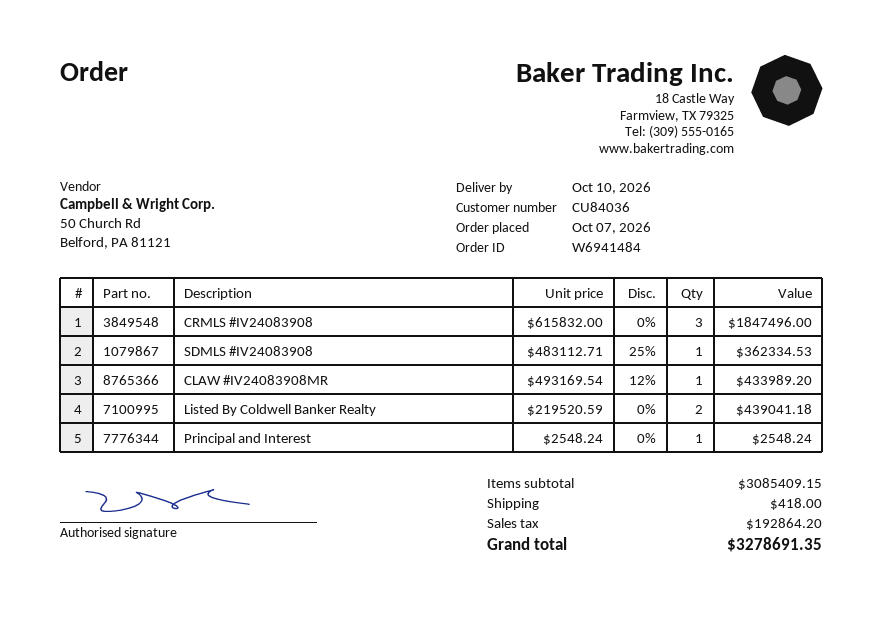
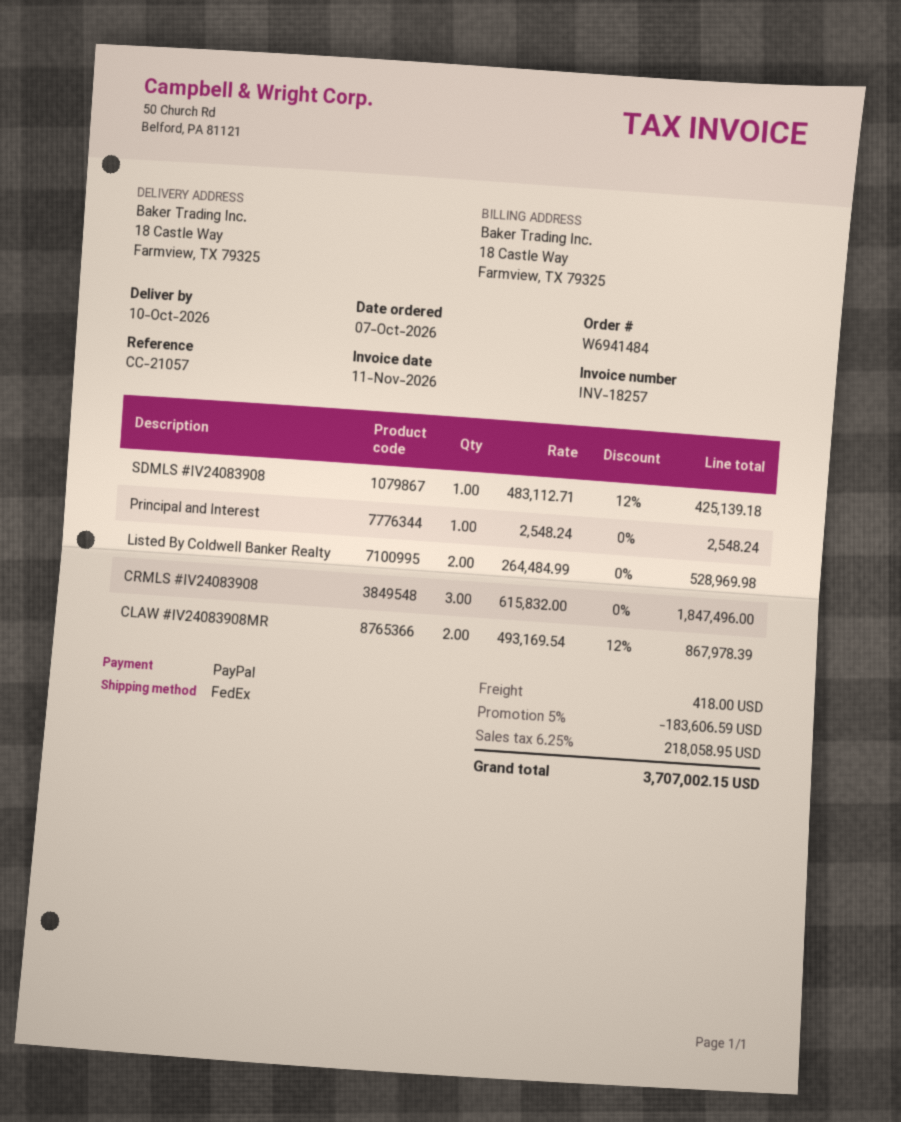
SDMLS #IV24083908: 1 x 483112.71 - 25% = 362334.53 -> 1 x 483112.71 - 12% = 425139.18
CLAW #IV24083908MR: 1 x 493169.54 - 12% = 433989.20 -> 2 x 493169.54 - 12% = 867978.39
Listed By Coldwell Banker Realty: 2 x 219520.59 = 439041.18 -> 2 x 264484.99 = 528969.98
discount: none -> 5% = 183606.59
tax: 192864.20 -> 218058.95
total: 3278691.35 -> 3707002.15

